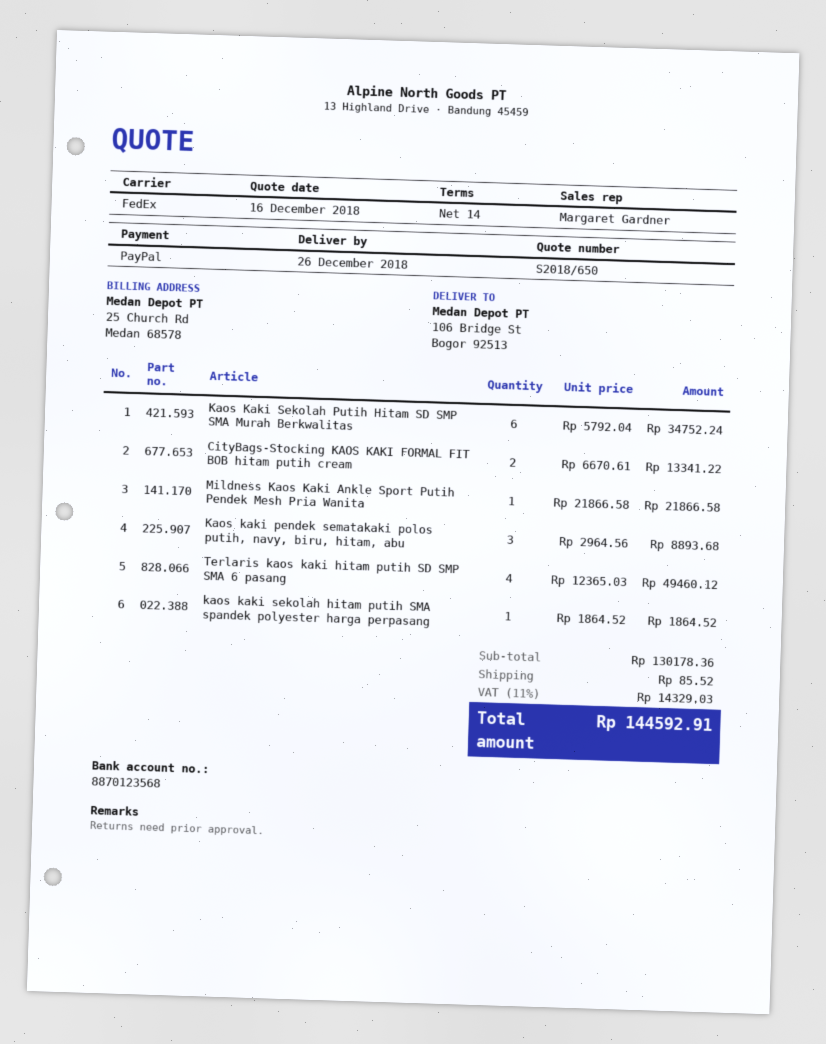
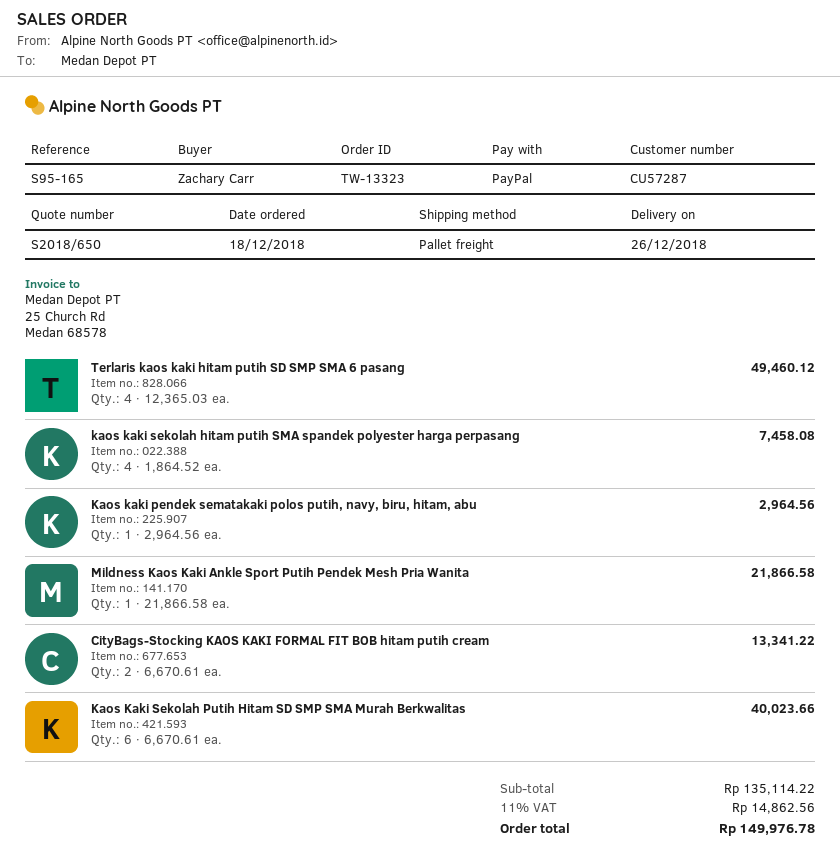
shipping method: FedEx -> pallet freight
Kaos Kaki Sekolah Putih Hitam SD SMP SMA Murah Berkwalitas: 6 x 5792.04 = 34752.24 -> 6 x 6670.61 = 40023.66
Kaos kaki pendek sematakaki polos putih, navy, biru, hitam, abu: 3 x 2964.56 = 8893.68 -> 1 x 2964.56 = 2964.56
kaos kaki sekolah hitam putih SMA spandek polyester harga perpasang: 1 x 1864.52 = 1864.52 -> 4 x 1864.52 = 7458.08
subtotal: 130178.36 -> 135114.22
shipping: 85.52 -> none
tax: 11% = 14329.03 -> 11% = 14862.56
total: 144592.91 -> 149976.78

